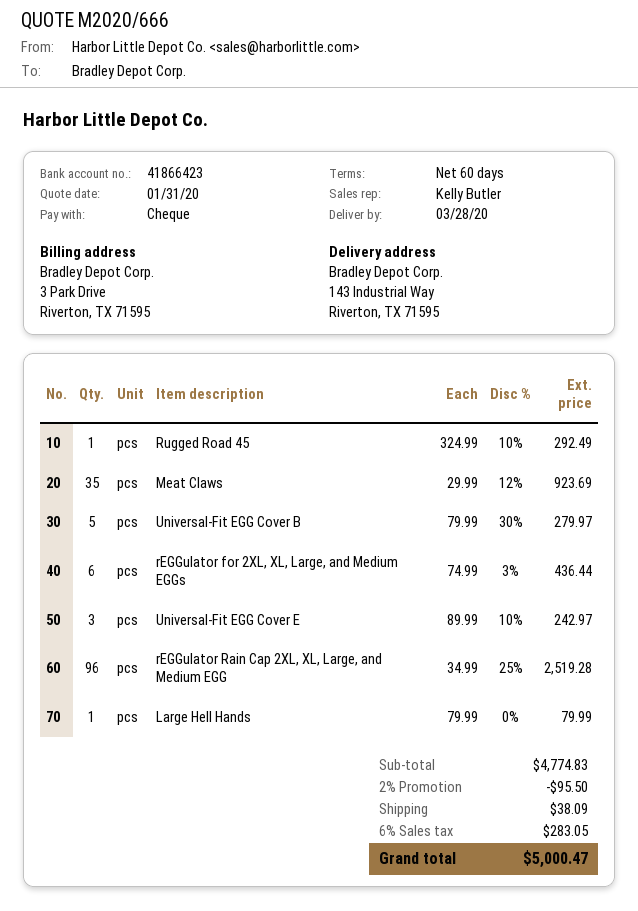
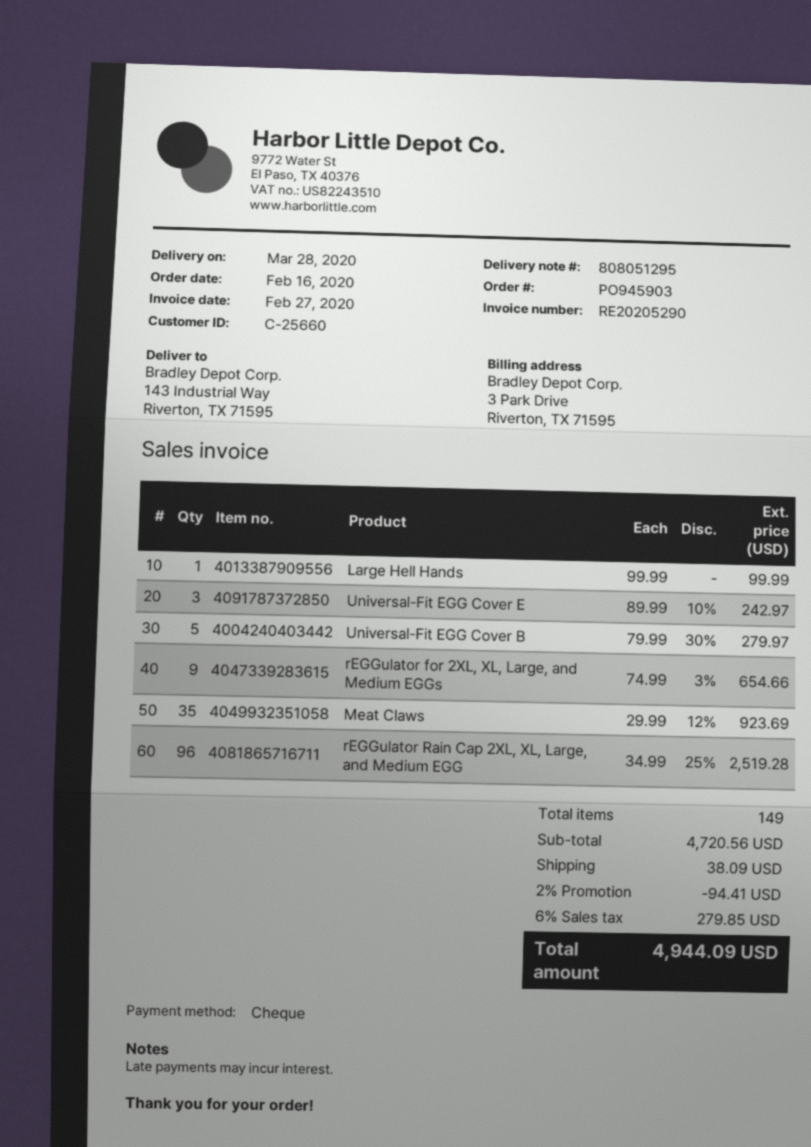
Rugged Road 45: 1 x 324.99 - 10% = 292.49 -> none
rEGGulator for 2XL, XL, Large, and Medium EGGs: 6 x 74.99 - 3% = 436.44 -> 9 x 74.99 - 3% = 654.66
Large Hell Hands: 1 x 79.99 = 79.99 -> 1 x 99.99 = 99.99
subtotal: 4774.83 -> 4720.56
discount: 2% = 95.50 -> 2% = 94.41
tax: 6% = 283.05 -> 6% = 279.85
total: 5000.47 -> 4944.09

